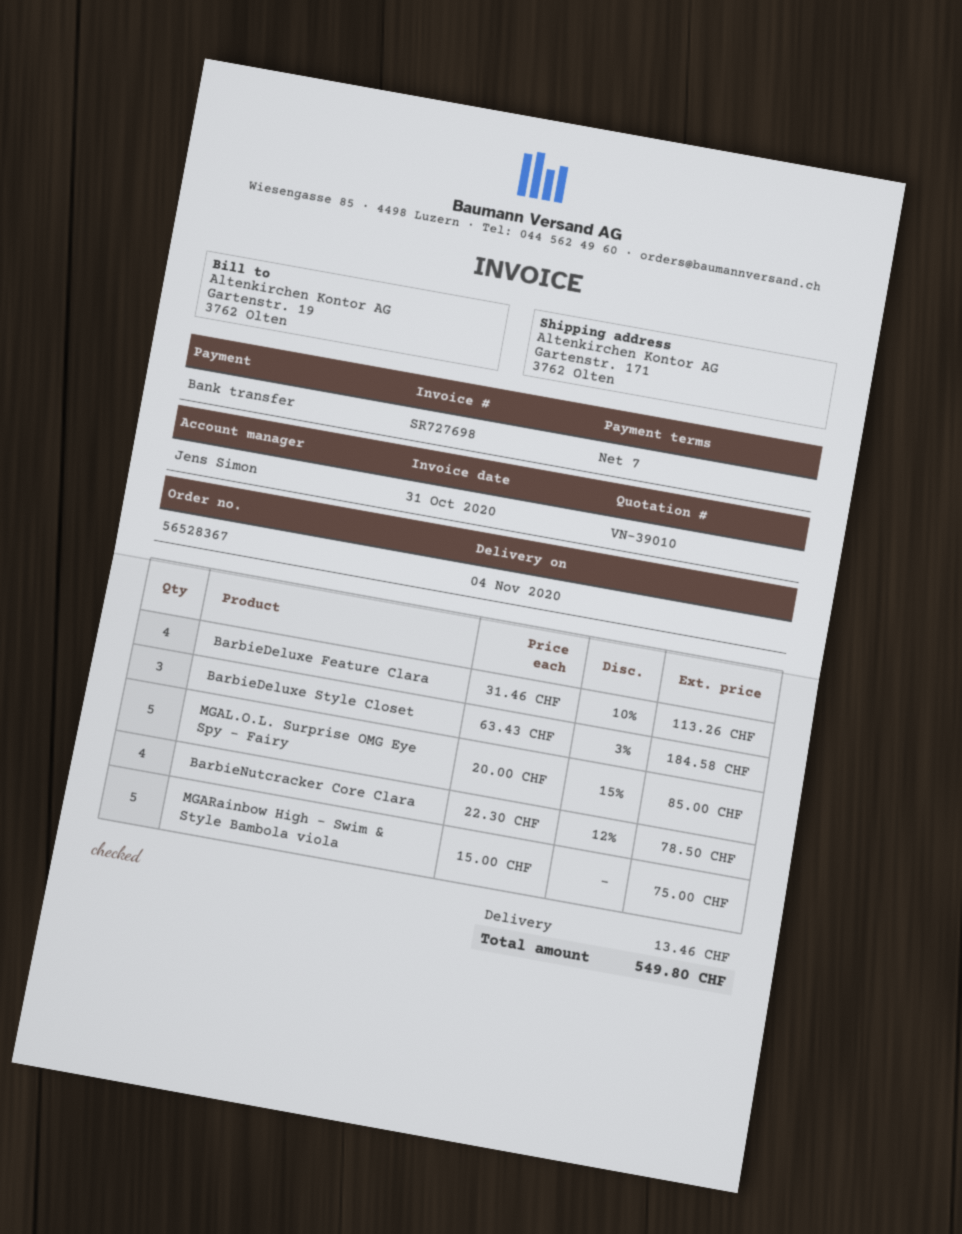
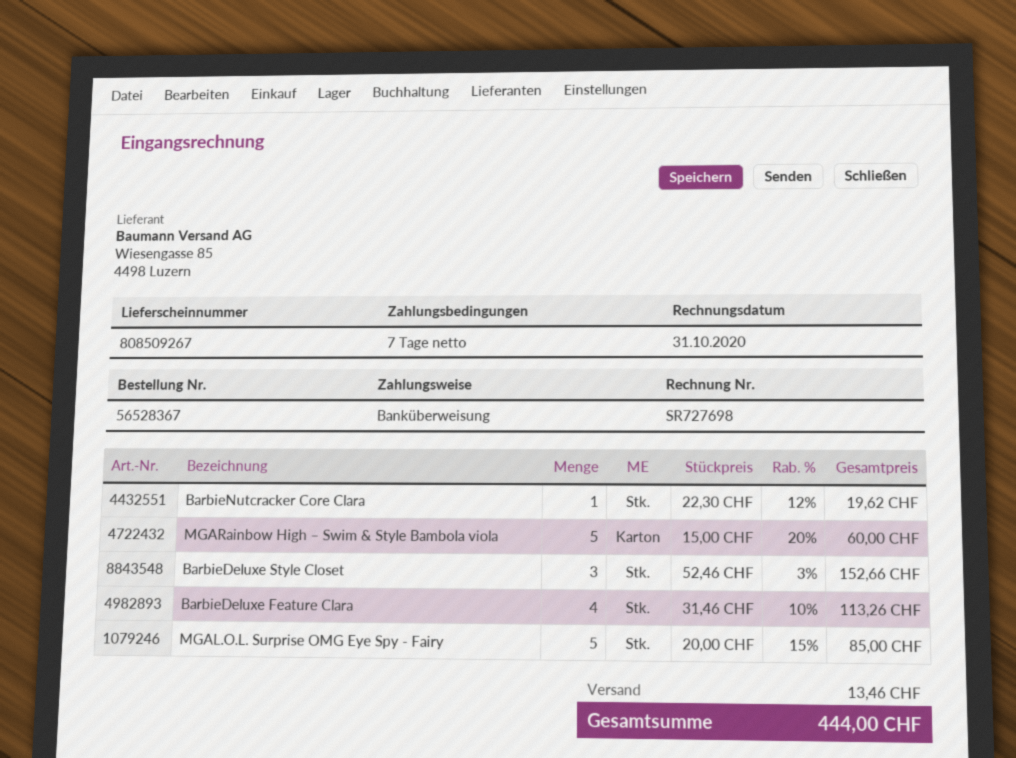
BarbieDeluxe Style Closet: 3 x 63.43 - 3% = 184.58 -> 3 x 52.46 - 3% = 152.66
BarbieNutcracker Core Clara: 4 x 22.30 - 12% = 78.50 -> 1 x 22.30 - 12% = 19.62
MGARainbow High – Swim & Style Bambola viola: 5 x 15.00 = 75.00 -> 5 x 15.00 - 20% = 60.00
total: 549.80 -> 444.00

